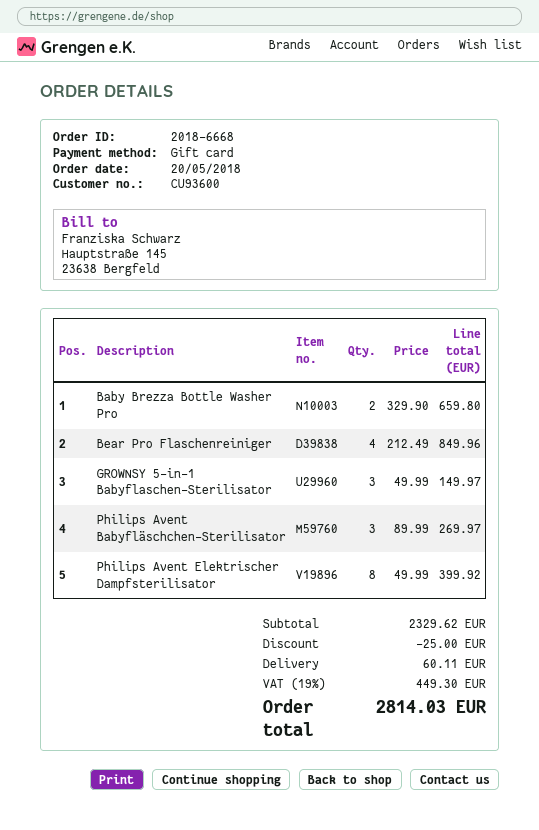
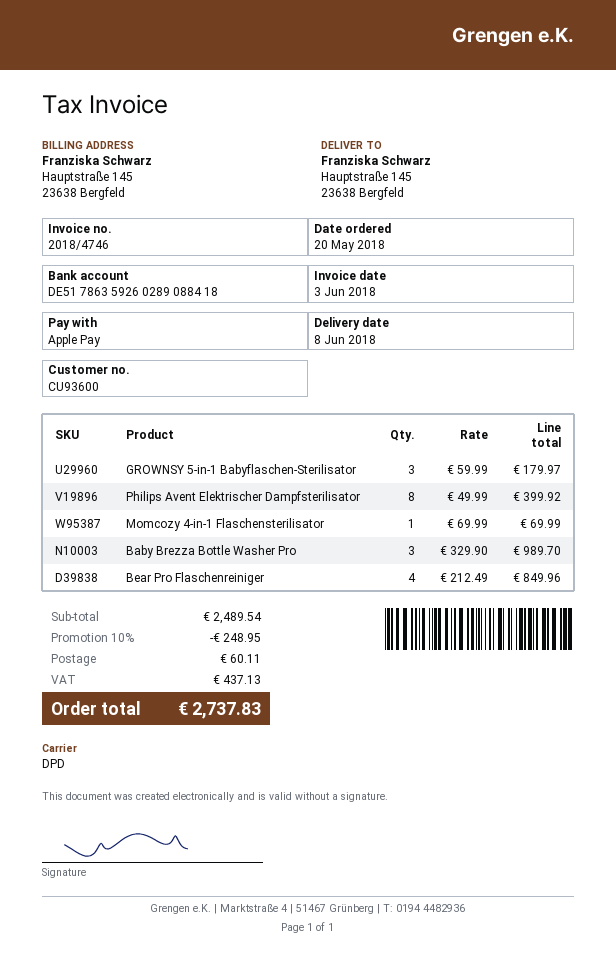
payment method: gift card -> Apple Pay
Baby Brezza Bottle Washer Pro: 2 x 329.90 = 659.80 -> 3 x 329.90 = 989.70
GROWNSY 5-in-1 Babyflaschen-Sterilisator: 3 x 49.99 = 149.97 -> 3 x 59.99 = 179.97
Philips Avent Babyfläschchen-Sterilisator: 3 x 89.99 = 269.97 -> none
Momcozy 4-in-1 Flaschensterilisator: none -> 1 x 69.99 = 69.99
subtotal: 2329.62 -> 2489.54
discount: 25.00 -> 248.95
tax: 449.30 -> 437.13
total: 2814.03 -> 2737.83

